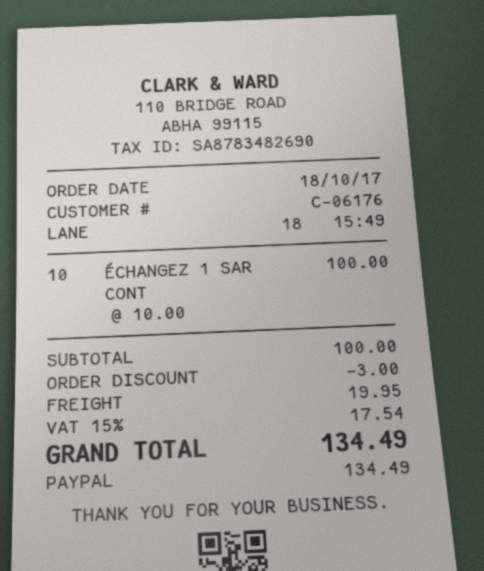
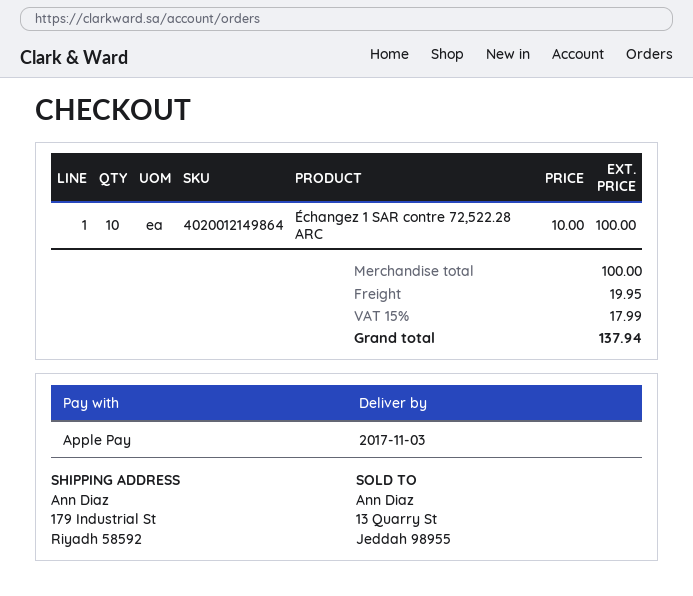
payment method: PayPal -> Apple Pay
discount: 3.00 -> none
tax: 15% = 17.54 -> 15% = 17.99
total: 134.49 -> 137.94

